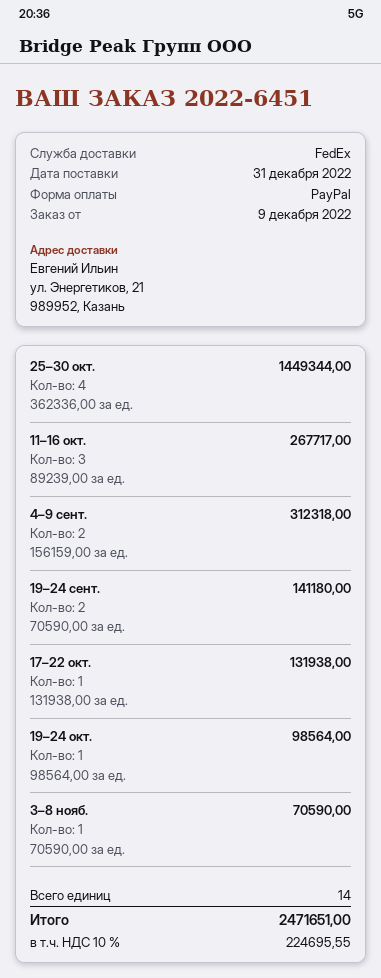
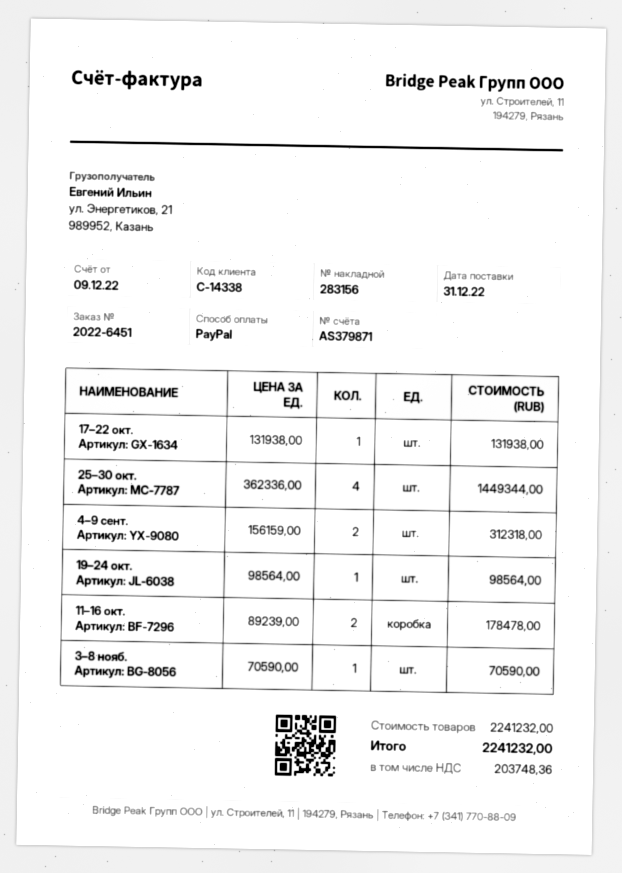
11–16 окт.: 3 x 89239.00 = 267717.00 -> 2 x 89239.00 = 178478.00
19–24 сент.: 2 x 70590.00 = 141180.00 -> none
tax: 224695.55 -> 203748.36
total: 2471651.00 -> 2241232.00

